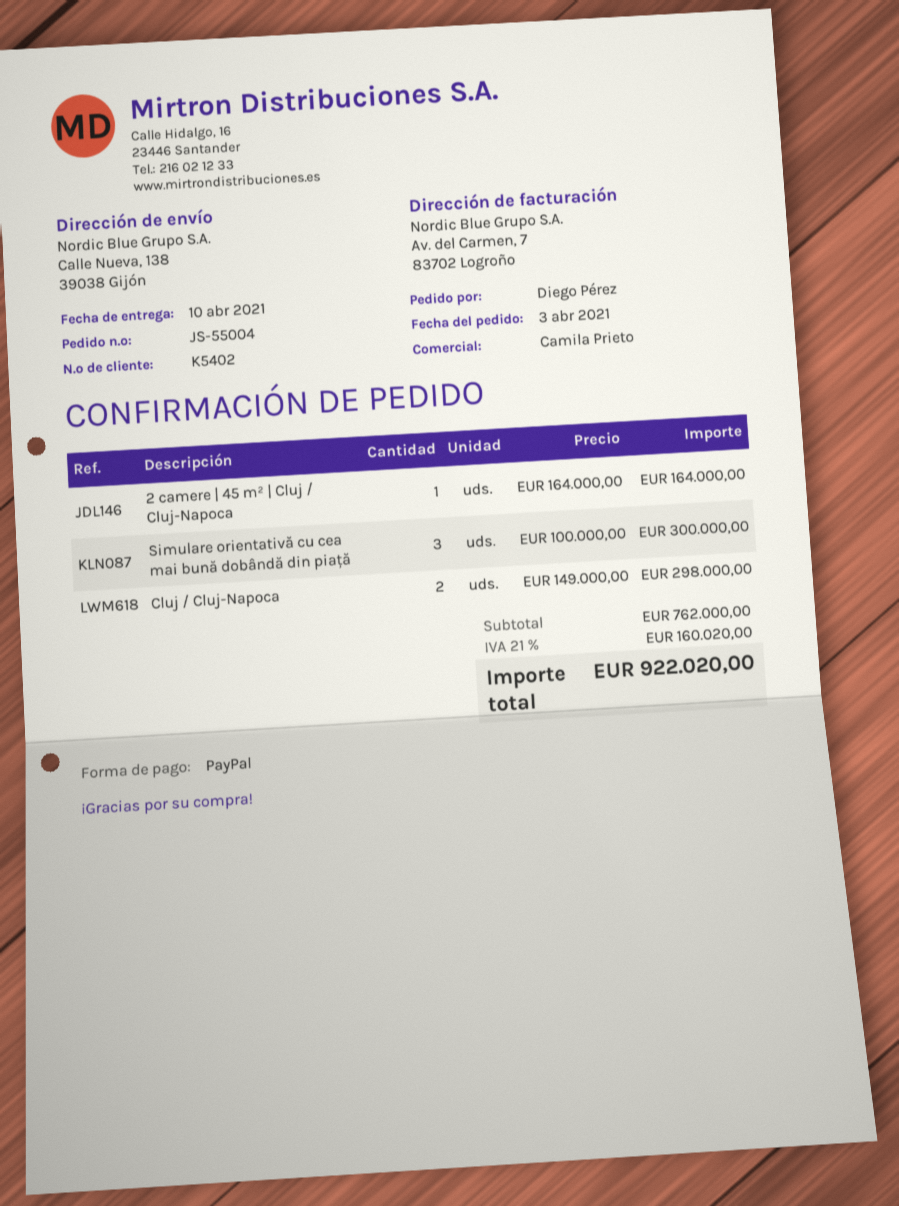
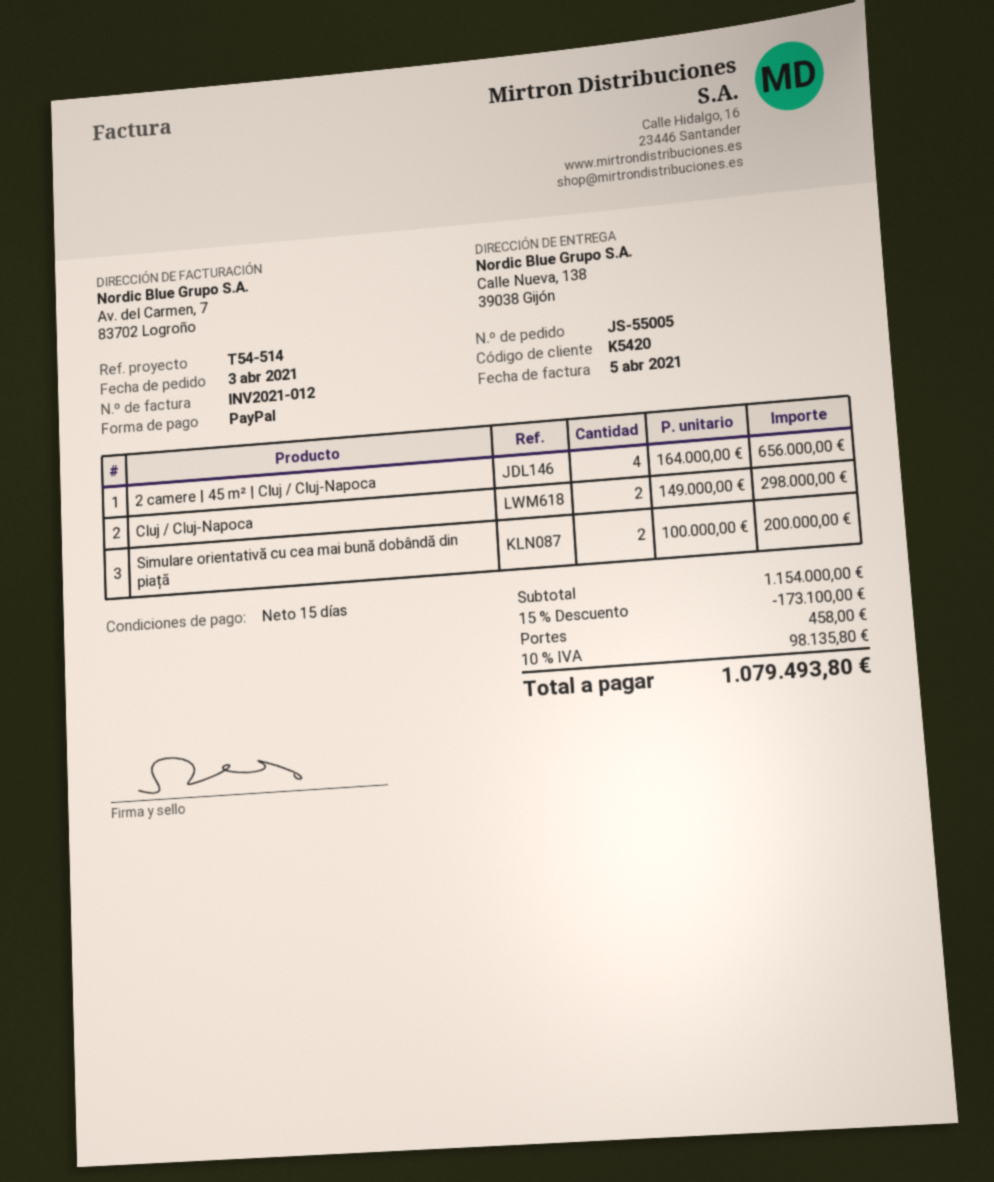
order number: JS-55004 -> JS-55005
customer number: K5402 -> K5420
2 camere | 45 m² | Cluj / Cluj-Napoca: 1 x 164000.00 = 164000.00 -> 4 x 164000.00 = 656000.00
Simulare orientativă cu cea mai bună dobândă din piață: 3 x 100000.00 = 300000.00 -> 2 x 100000.00 = 200000.00
subtotal: 762000.00 -> 1154000.00
discount: none -> 15% = 173100.00
shipping: none -> 458.00
tax: 21% = 160020.00 -> 10% = 98135.80
total: 922020.00 -> 1079493.80

